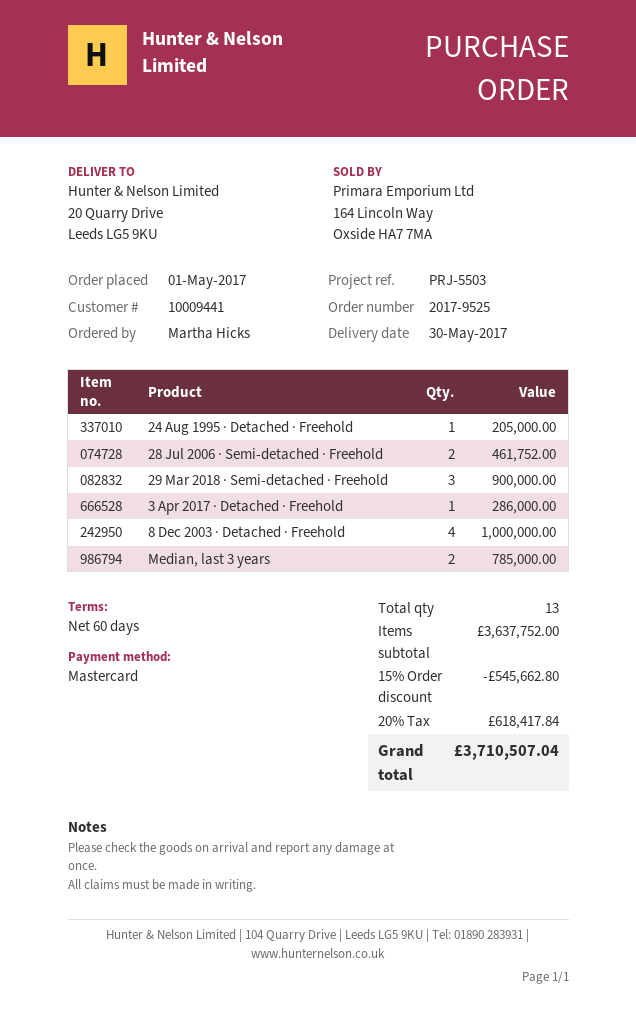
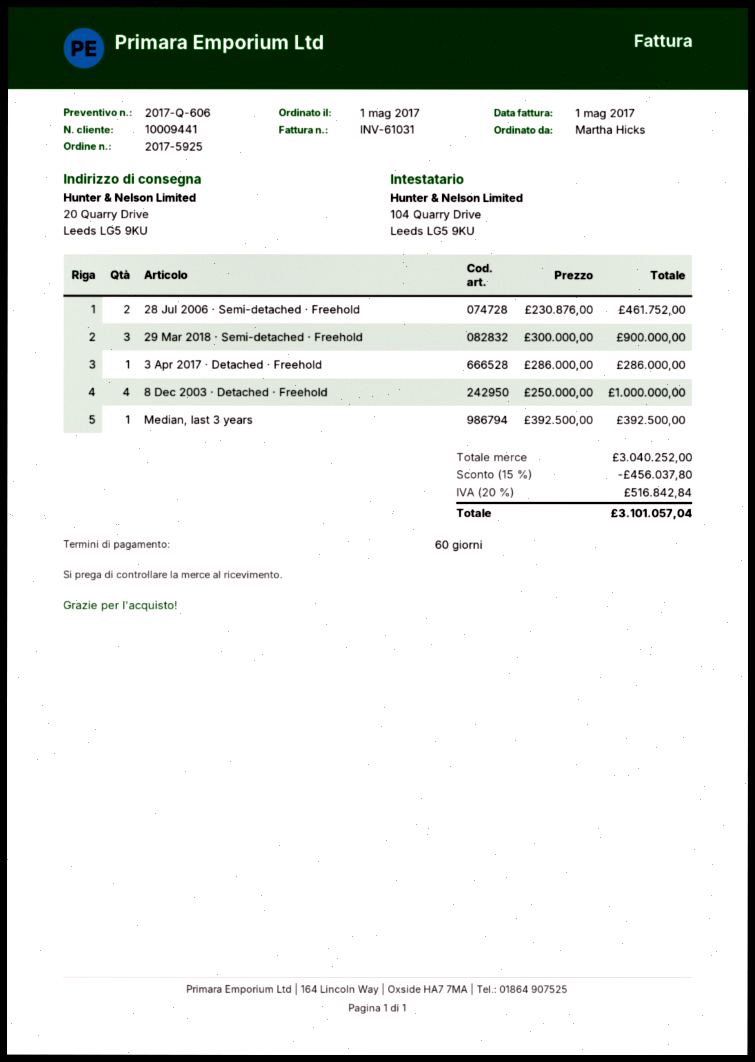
order number: 2017-9525 -> 2017-5925
24 Aug 1995 · Detached · Freehold: 1 for 205000.00 -> none
Median, last 3 years: 2 for 785000.00 -> 1 for 392500.00
subtotal: 3637752.00 -> 3040252.00
discount: 15% = 545662.80 -> 15% = 456037.80
tax: 20% = 618417.84 -> 20% = 516842.84
total: 3710507.04 -> 3101057.04

